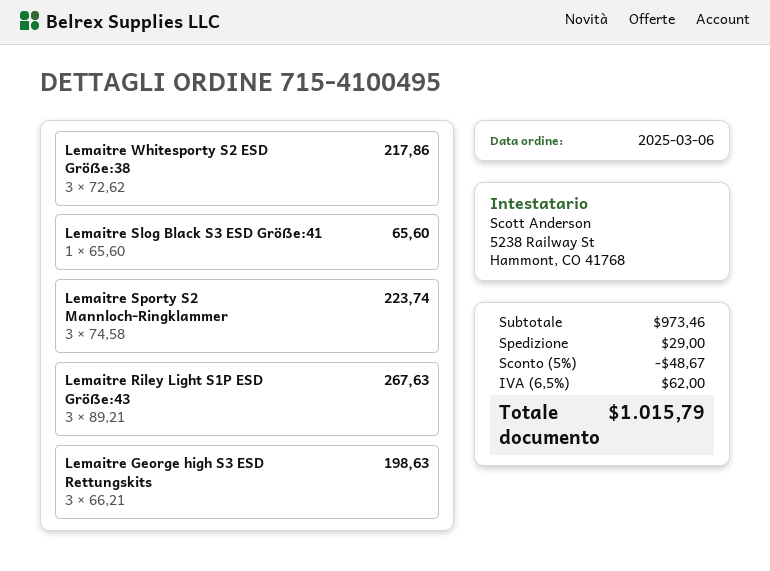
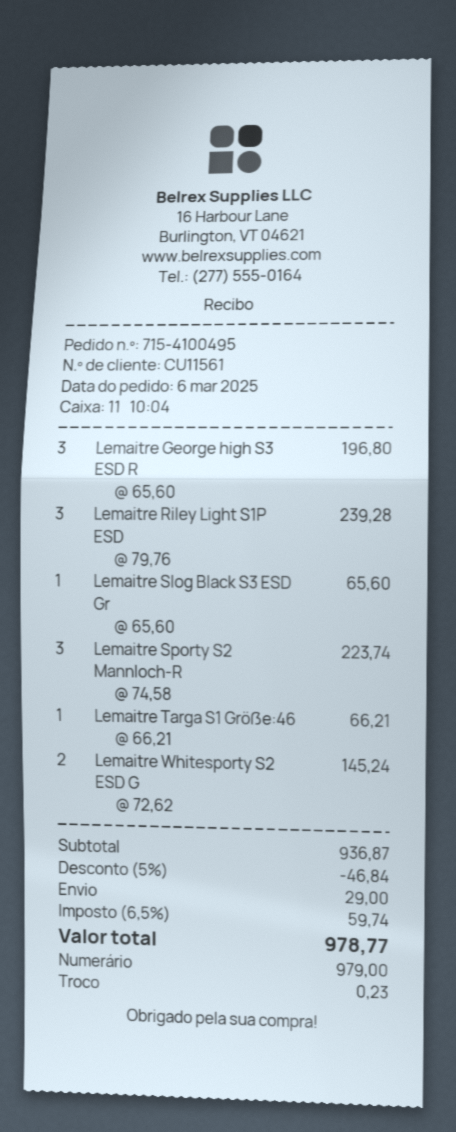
Lemaitre Whitesporty S2 ESD Gröẞe:38: 3 x 72.62 = 217.86 -> 2 x 72.62 = 145.24
Lemaitre Riley Light S1P ESD Gröẞe:43: 3 x 89.21 = 267.63 -> 3 x 79.76 = 239.28
Lemaitre George high S3 ESD Rettungskits: 3 x 66.21 = 198.63 -> 3 x 65.60 = 196.80
Lemaitre Targa S1 Gröẞe:46: none -> 1 x 66.21 = 66.21
subtotal: 973.46 -> 936.87
discount: 5% = 48.67 -> 5% = 46.84
tax: 6.5% = 62.00 -> 6.5% = 59.74
total: 1015.79 -> 978.77

